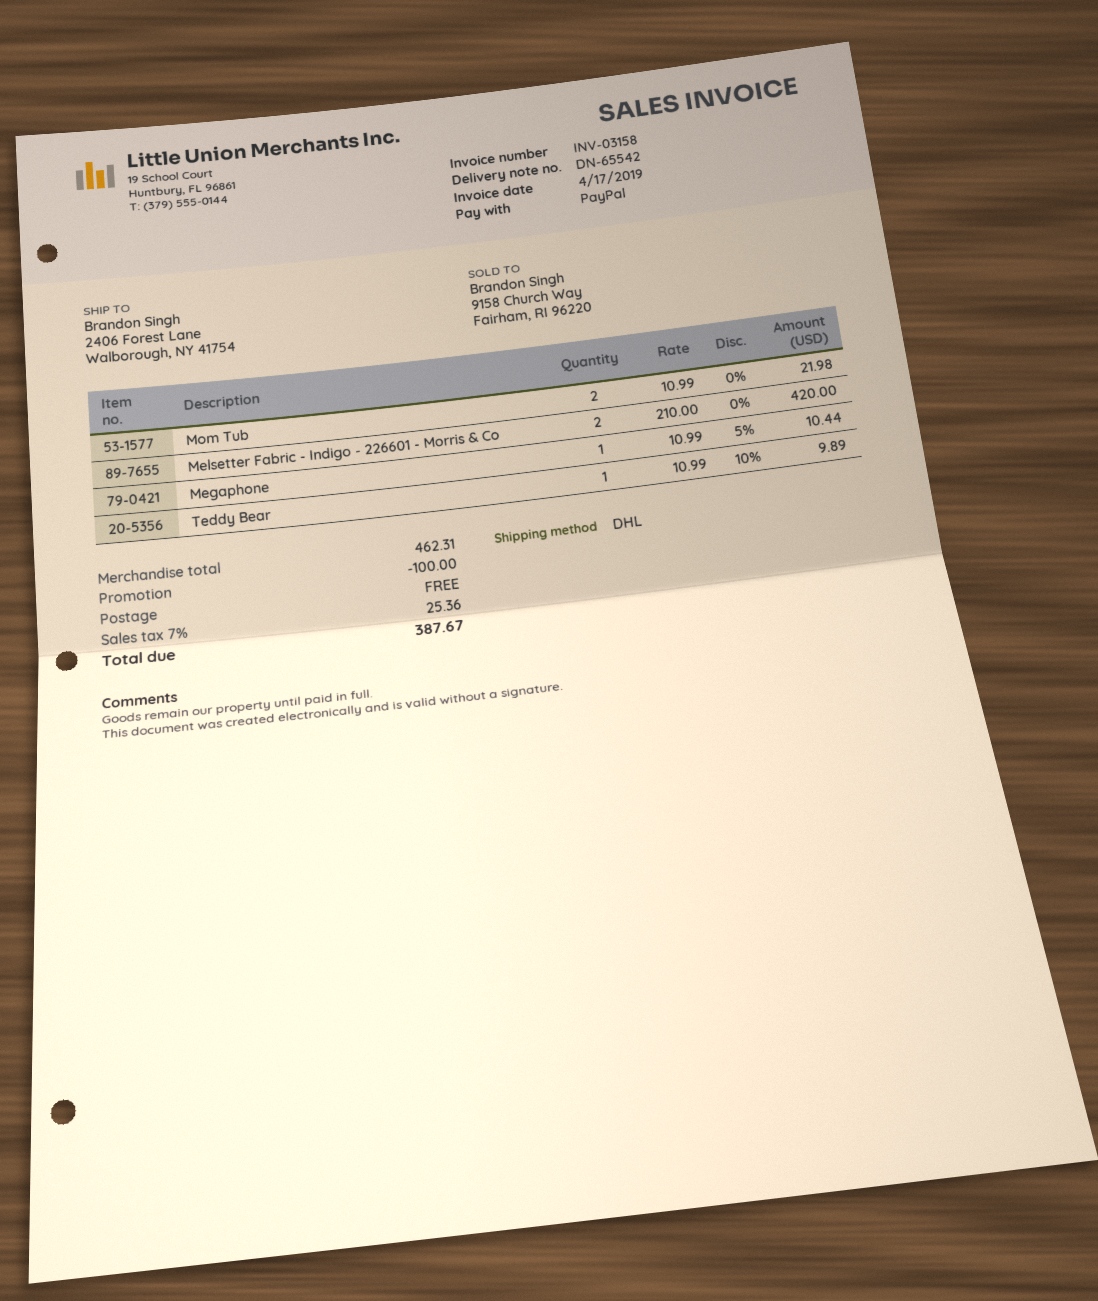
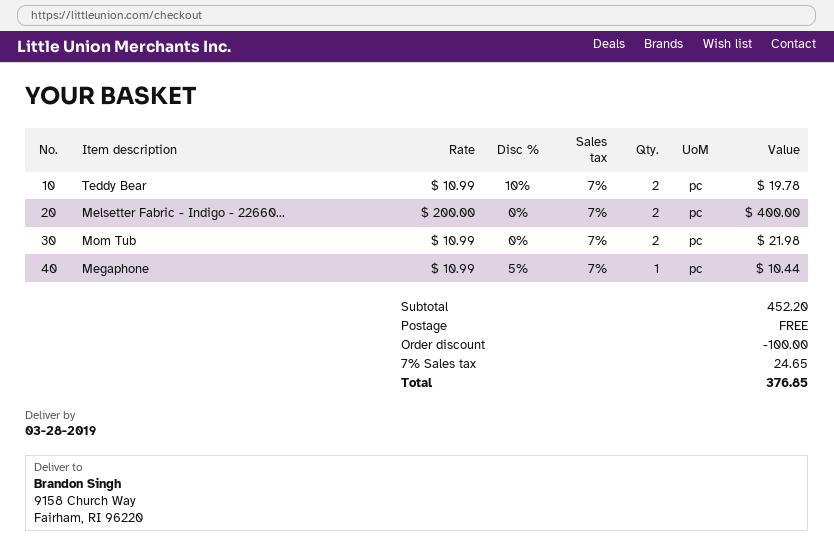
ship to: 2406 Forest Lane, Walborough, NY 41754 -> 9158 Church Way, Fairham, RI 96220
Melsetter Fabric - Indigo - 226601 - Morris & Co: 2 x 210.00 = 420.00 -> 2 x 200.00 = 400.00
Teddy Bear: 1 x 10.99 - 10% = 9.89 -> 2 x 10.99 - 10% = 19.78
subtotal: 462.31 -> 452.20
tax: 7% = 25.36 -> 7% = 24.65
total: 387.67 -> 376.85

